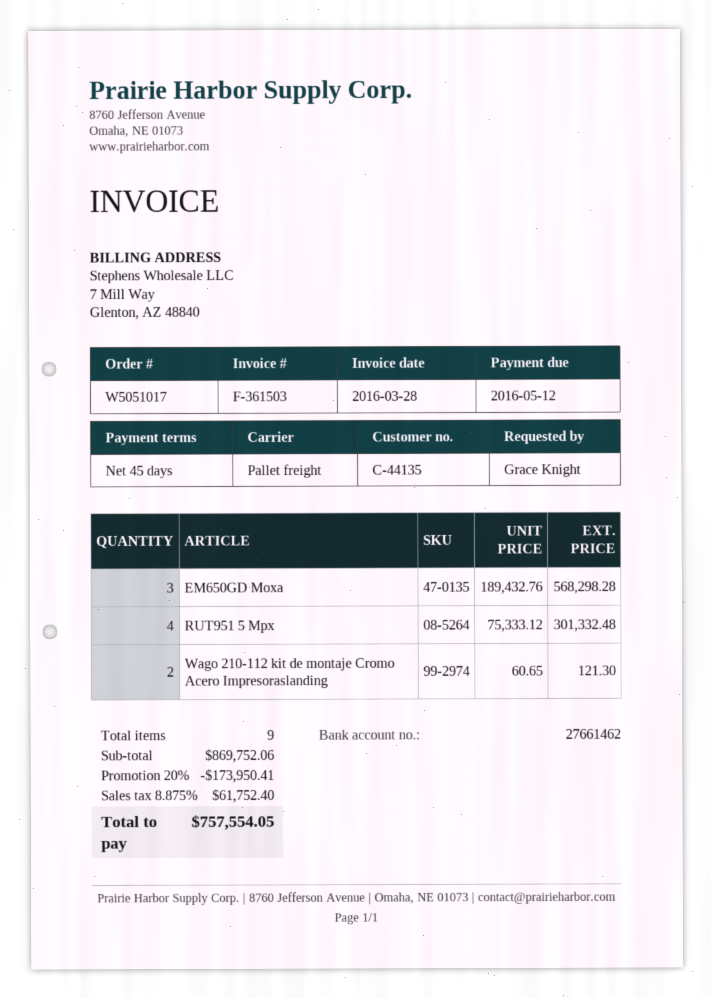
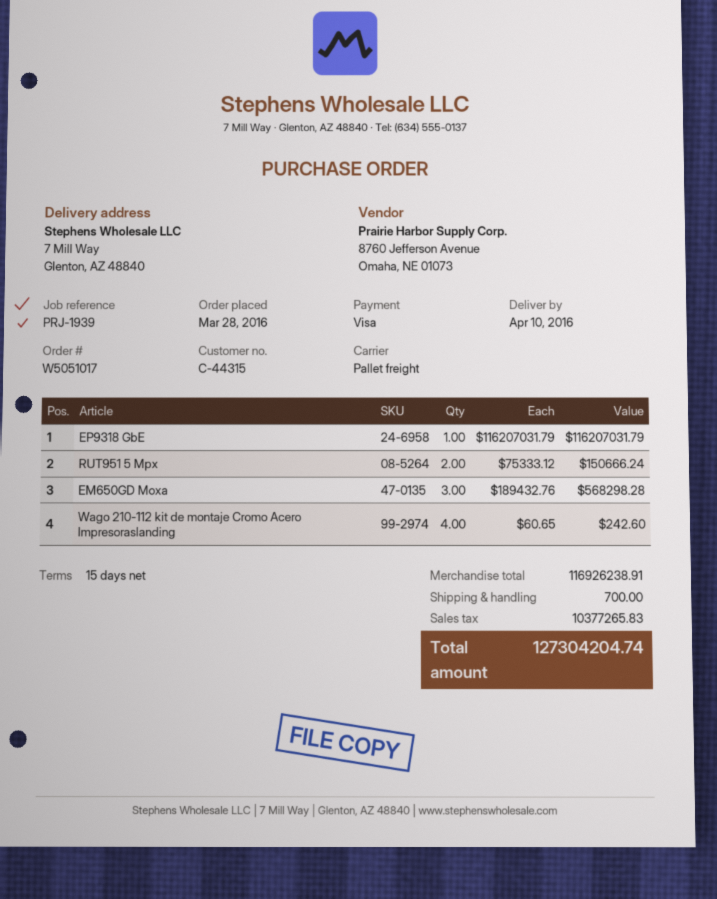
payment terms: 45 days -> 15 days
customer number: C-44135 -> C-44315
RUT951 5 Mpx: 4 x 75333.12 = 301332.48 -> 2 x 75333.12 = 150666.24
Wago 210-112 kit de montaje Cromo Acero Impresoraslanding: 2 x 60.65 = 121.30 -> 4 x 60.65 = 242.60
EP9318 GbE: none -> 1 x 116207031.79 = 116207031.79
subtotal: 869752.06 -> 116926238.91
discount: 20% = 173950.41 -> none
shipping: none -> 700.00
tax: 61752.40 -> 10377265.83
total: 757554.05 -> 127304204.74

